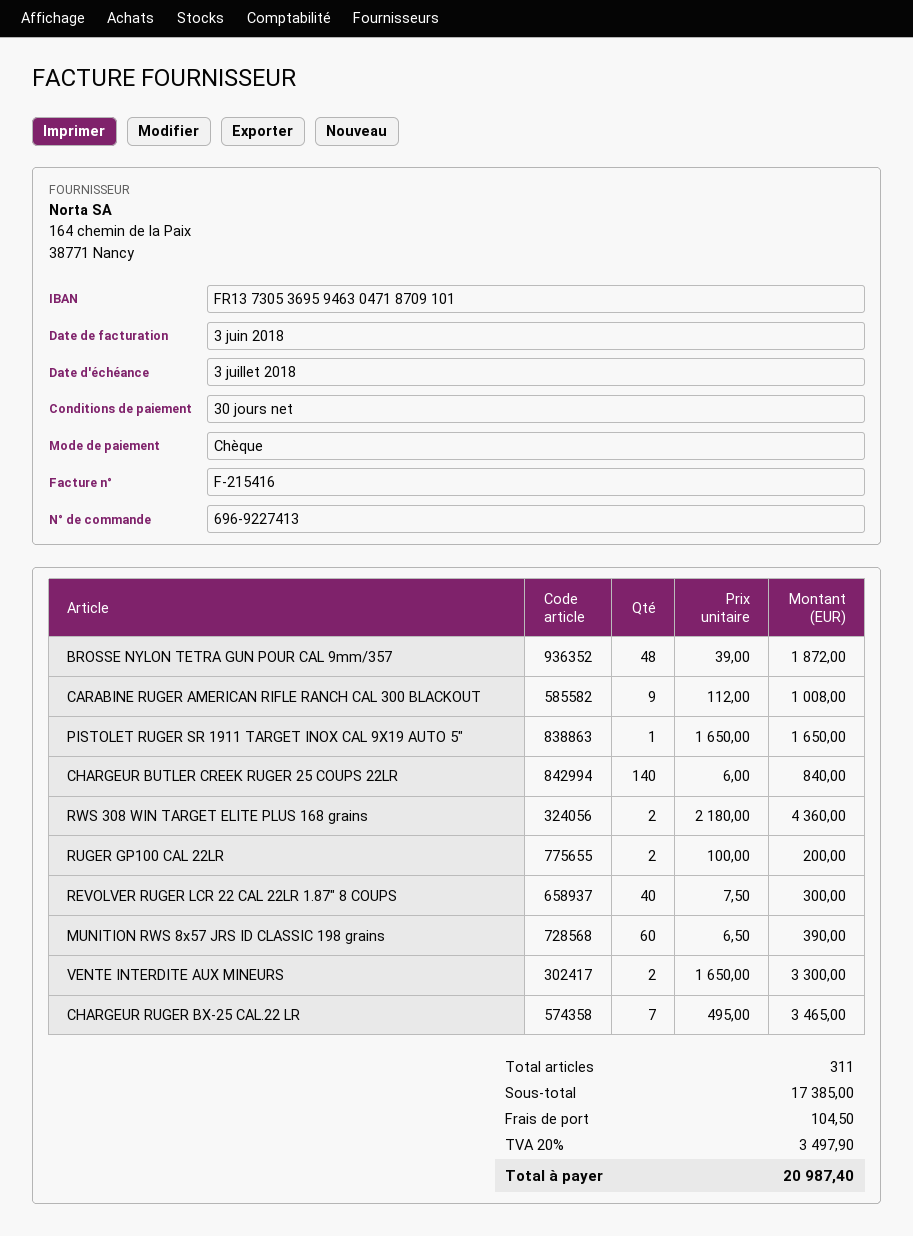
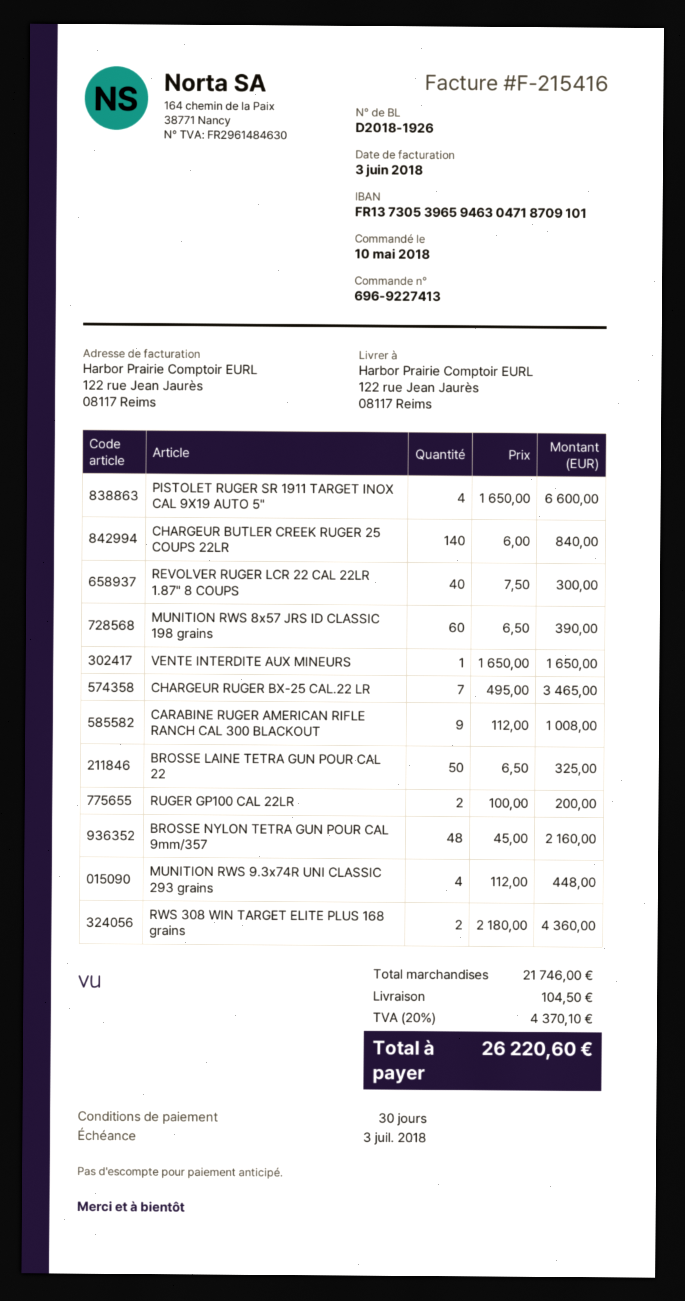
bank account: FR1373053695946304718709101 -> FR1373053965946304718709101
BROSSE NYLON TETRA GUN POUR CAL 9mm/357: 48 x 39.00 = 1872.00 -> 48 x 45.00 = 2160.00
PISTOLET RUGER SR 1911 TARGET INOX CAL 9X19 AUTO 5": 1 x 1650.00 = 1650.00 -> 4 x 1650.00 = 6600.00
VENTE INTERDITE AUX MINEURS: 2 x 1650.00 = 3300.00 -> 1 x 1650.00 = 1650.00
BROSSE LAINE TETRA GUN POUR CAL 22: none -> 50 x 6.50 = 325.00
MUNITION RWS 9.3x74R UNI CLASSIC 293 grains: none -> 4 x 112.00 = 448.00
subtotal: 17385.00 -> 21746.00
tax: 20% = 3497.90 -> 20% = 4370.10
total: 20987.40 -> 26220.60

